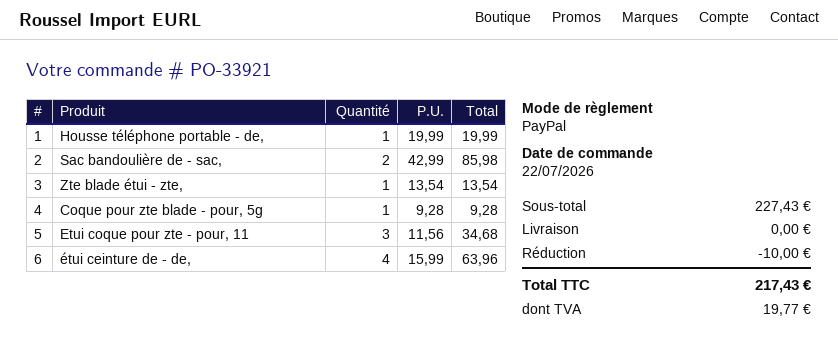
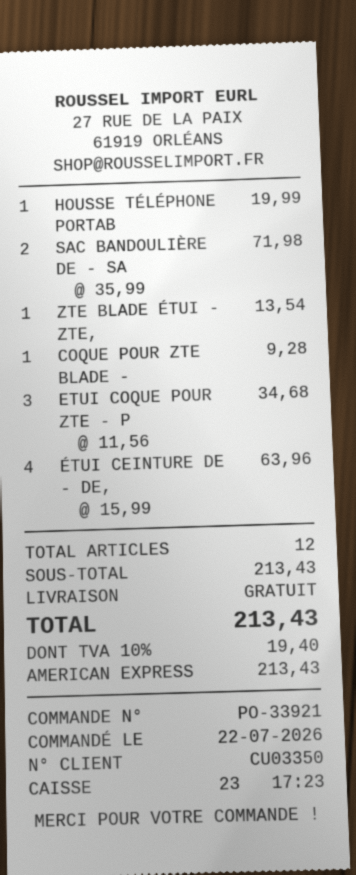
payment method: PayPal -> American Express
Sac bandoulière de - sac,: 2 x 42.99 = 85.98 -> 2 x 35.99 = 71.98
subtotal: 227.43 -> 213.43
discount: 10.00 -> none
tax: 19.77 -> 19.40
total: 217.43 -> 213.43

